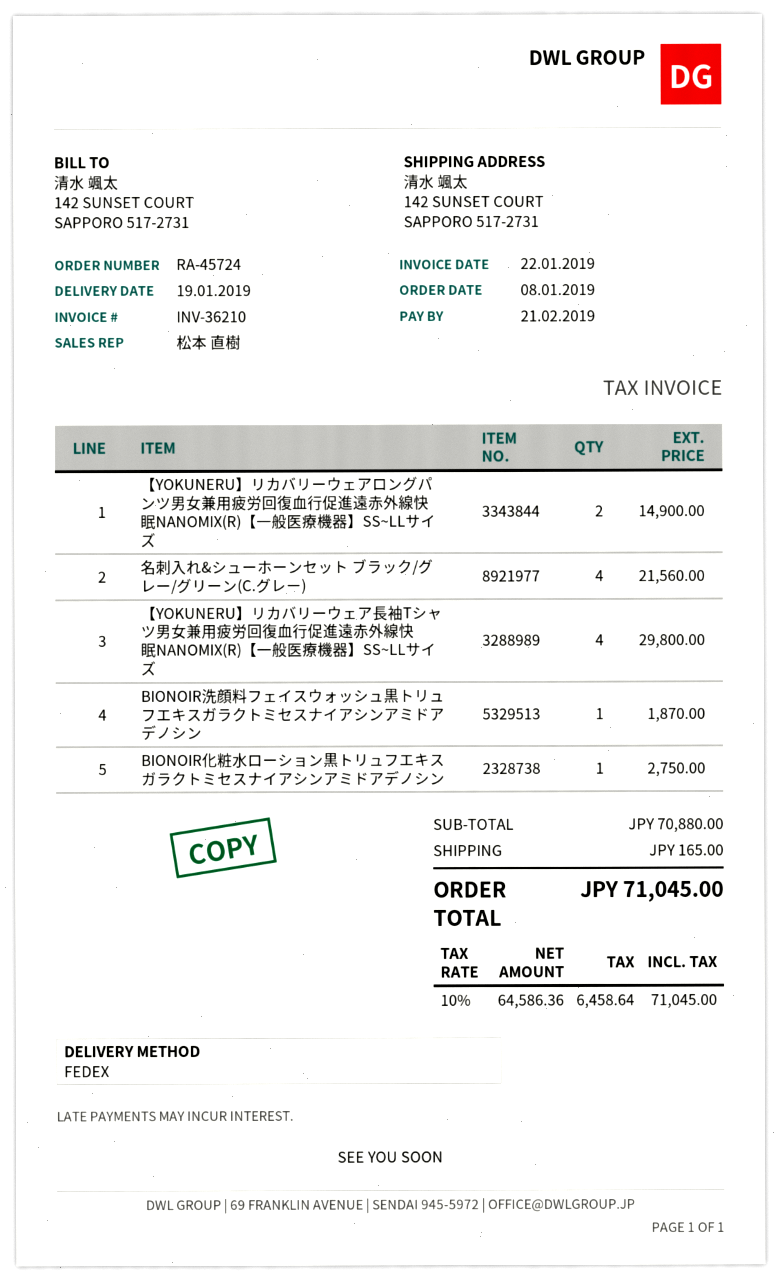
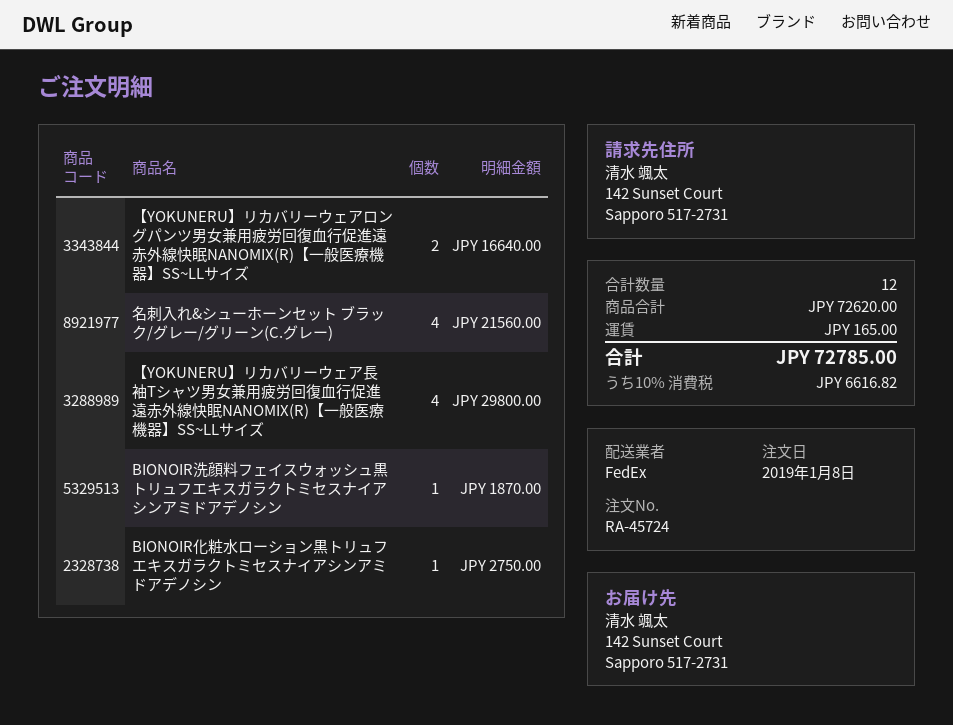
【YOKUNERU】リカバリーウェアロングパンツ男女兼用疲労回復血行促進遠赤外線快眠NANOMIX(R)【一般医療機器】SS~LLサイズ: 2 for 14900.00 -> 2 for 16640.00
subtotal: 70880.00 -> 72620.00
tax: 10% = 6458.64 -> 10% = 6616.82
total: 71045.00 -> 72785.00

